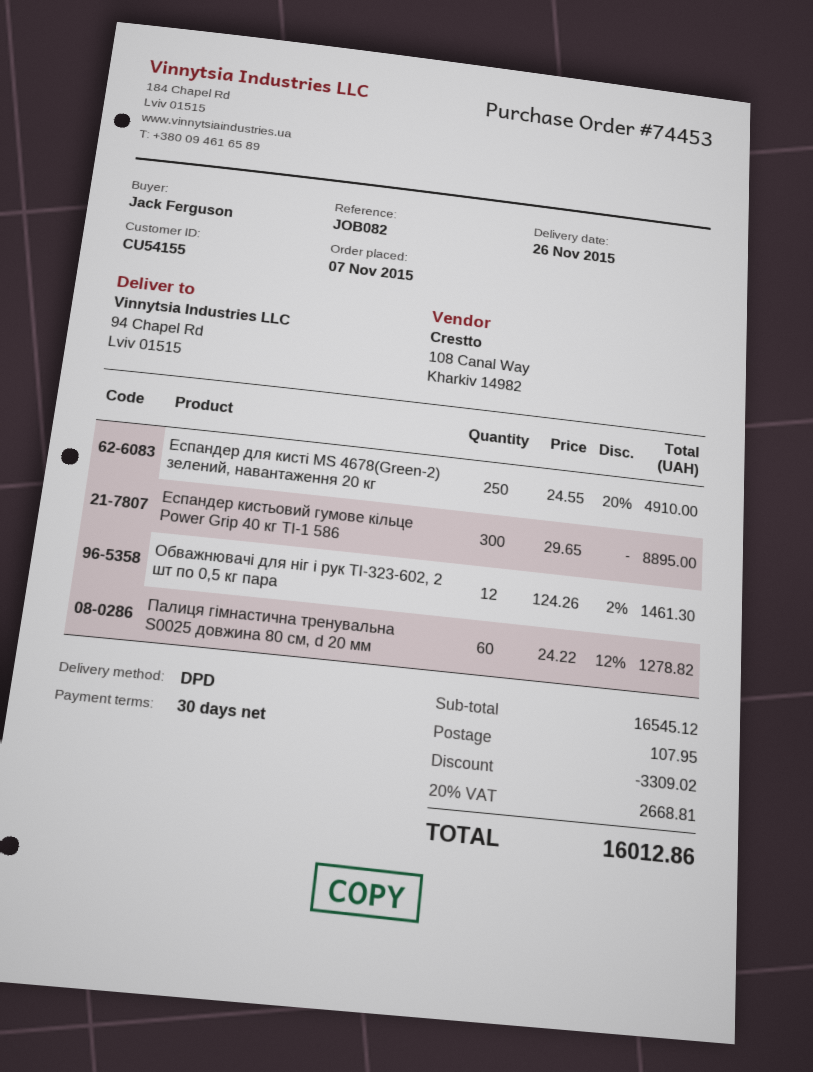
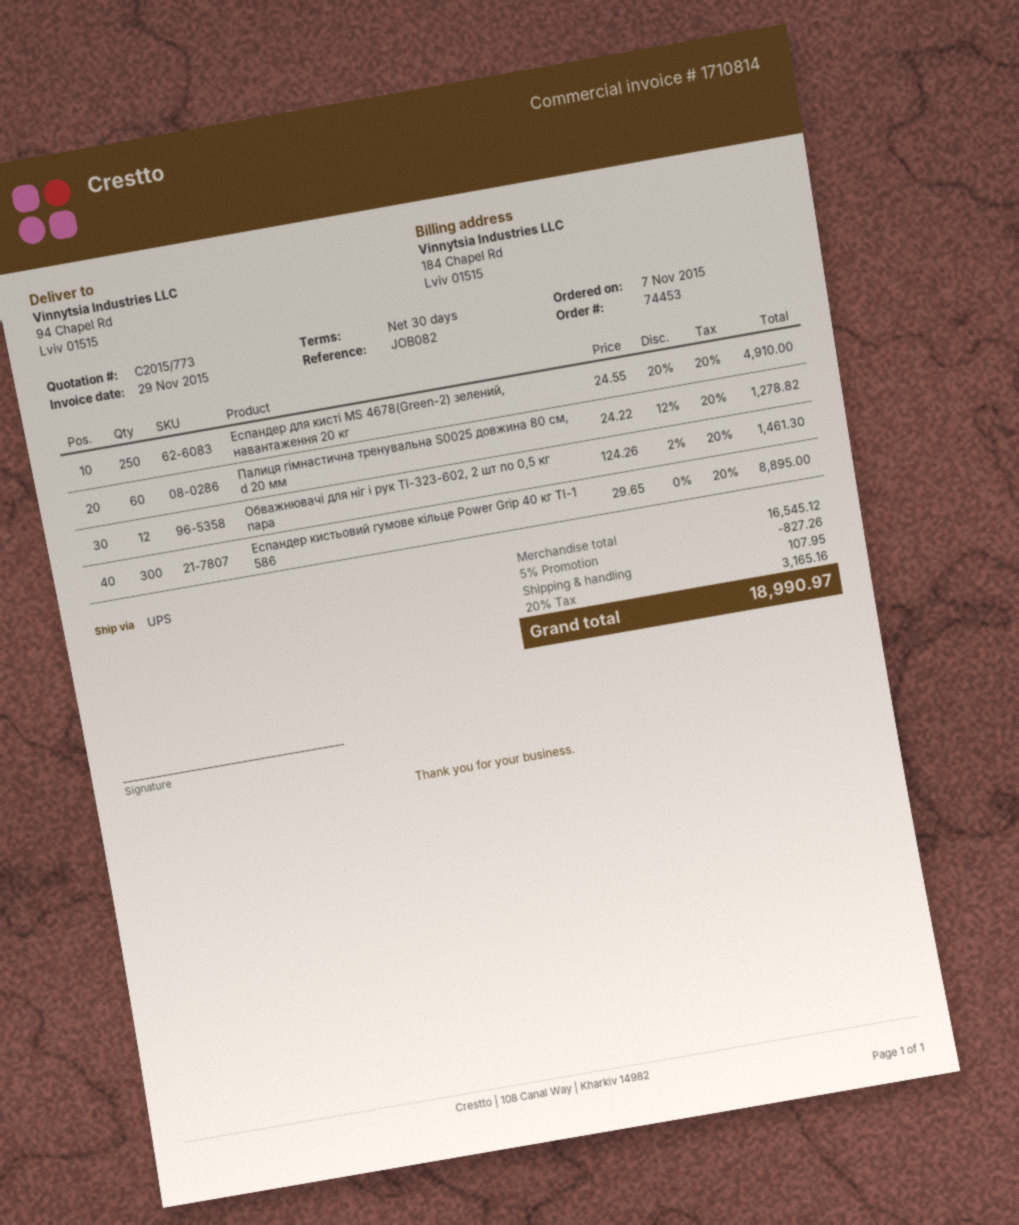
shipping method: DPD -> UPS
discount: 3309.02 -> 827.26
tax: 20% = 2668.81 -> 20% = 3165.16
total: 16012.86 -> 18990.97

